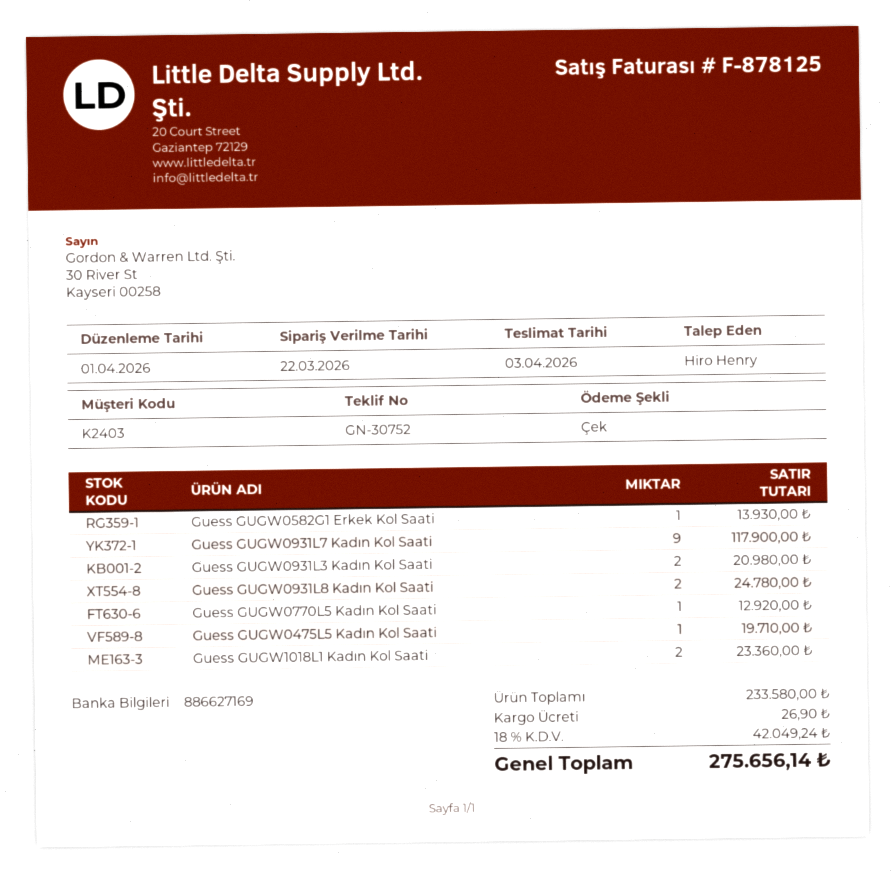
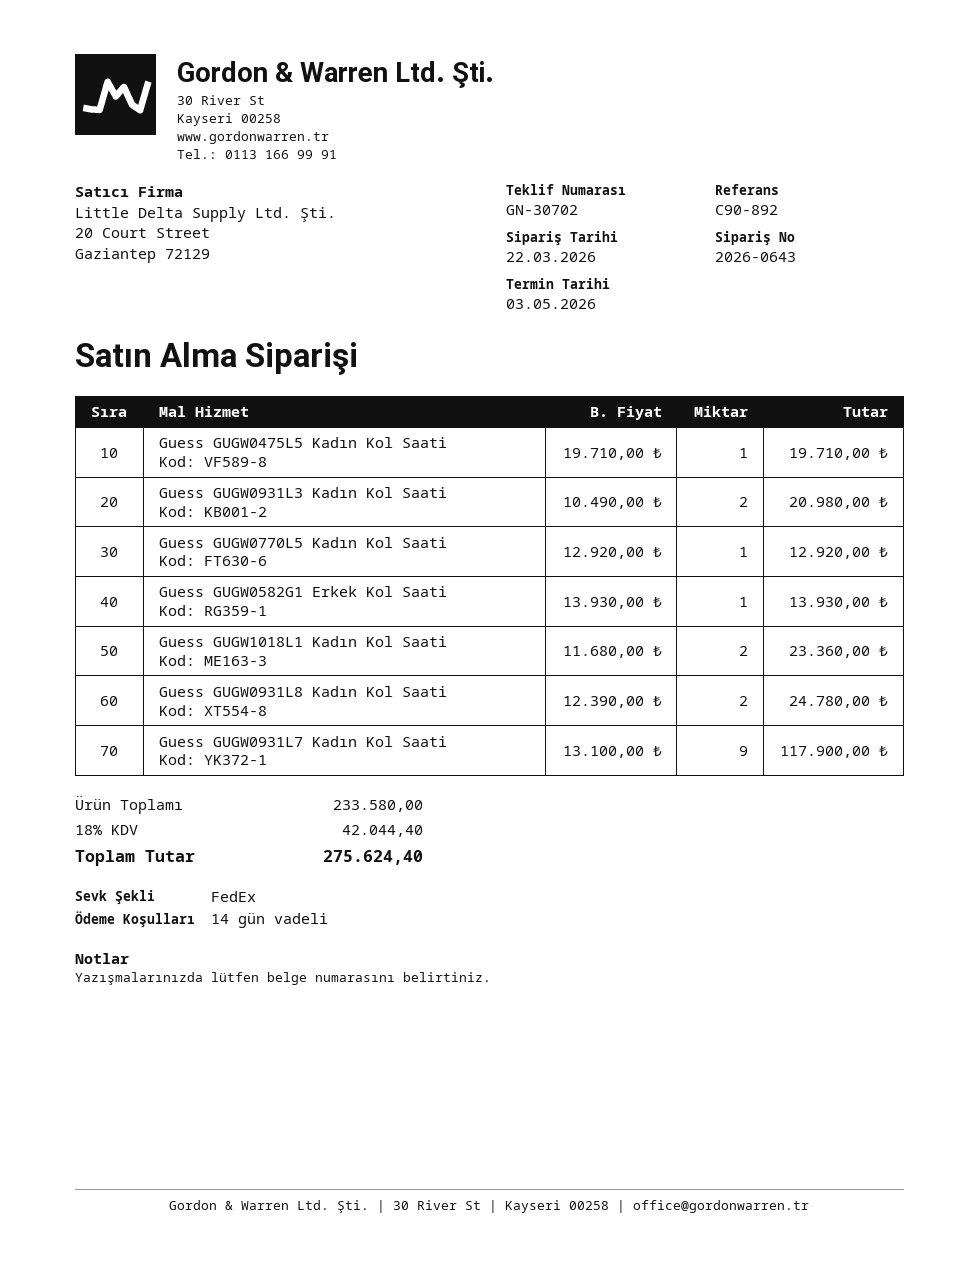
quote number: GN-30752 -> GN-30702
delivery date: 2026-04-03 -> 2026-05-03
shipping: 26.90 -> none
tax: 18% = 42049.24 -> 18% = 42044.40
total: 275656.14 -> 275624.40

